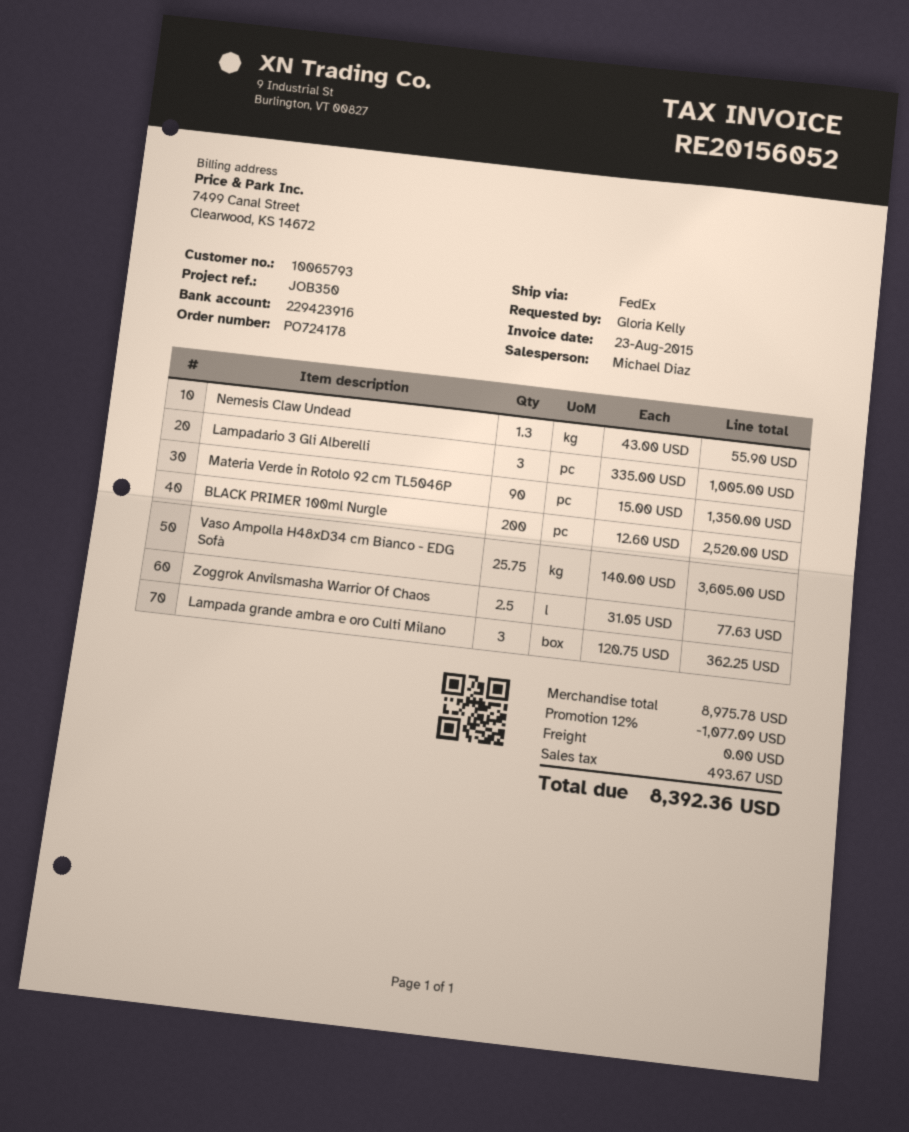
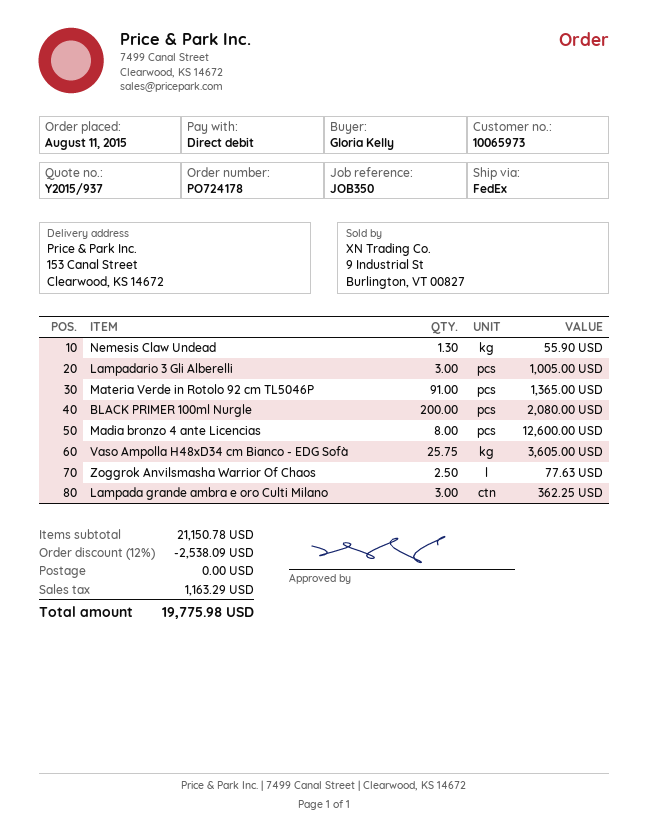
customer number: 10065793 -> 10065973
Materia Verde in Rotolo 92 cm TL5046P: 90 for 1350.00 -> 91 for 1365.00
BLACK PRIMER 100ml Nurgle: 200 for 2520.00 -> 200 for 2080.00
Madia bronzo 4 ante Licencias: none -> 8 for 12600.00
subtotal: 8975.78 -> 21150.78
discount: 12% = 1077.09 -> 12% = 2538.09
tax: 493.67 -> 1163.29
total: 8392.36 -> 19775.98

